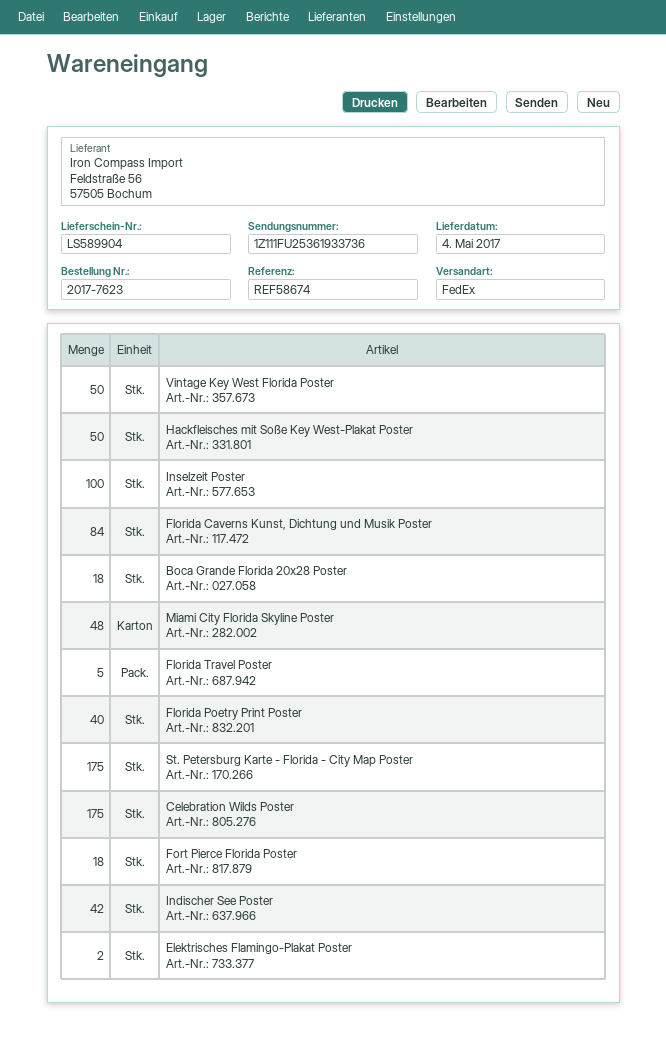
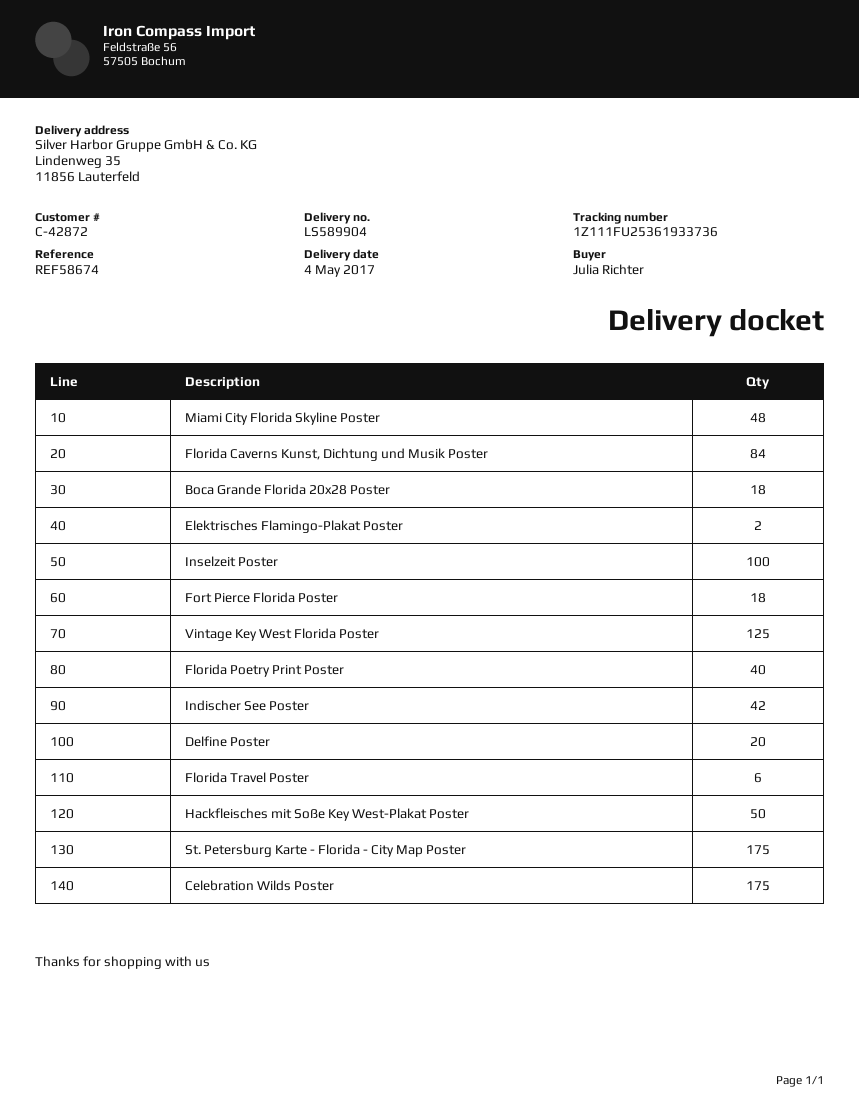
Vintage Key West Florida Poster: 50 -> 125
Florida Travel Poster: 5 -> 6
Delfine Poster: none -> 20

